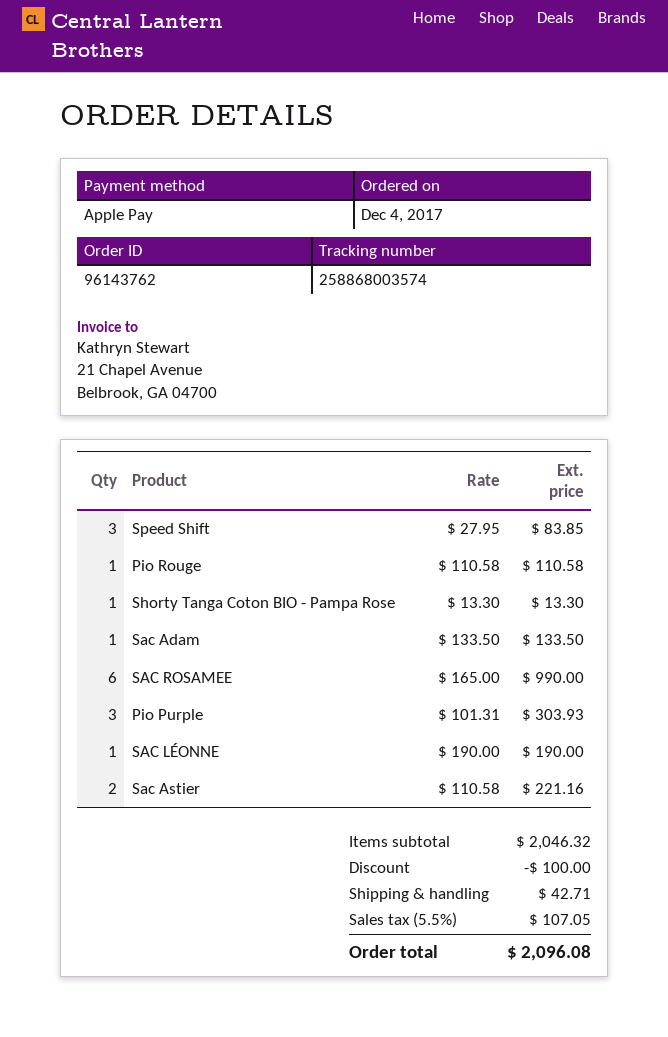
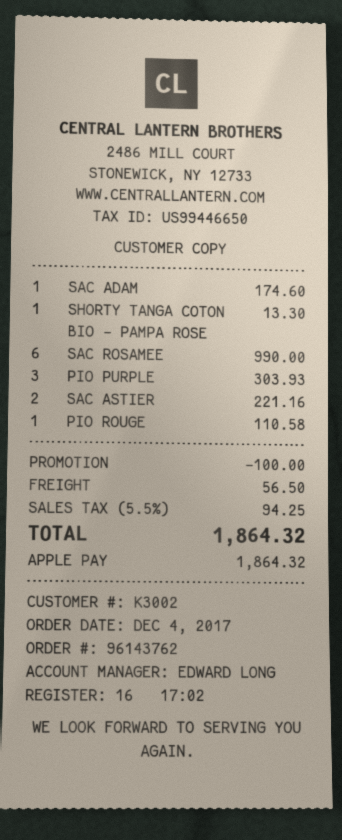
Speed Shift: 3 for 83.85 -> none
Sac Adam: 1 for 133.50 -> 1 for 174.60
SAC LÉONNE: 1 for 190.00 -> none
shipping: 42.71 -> 56.50
tax: 5.5% = 107.05 -> 5.5% = 94.25
total: 2096.08 -> 1864.32

